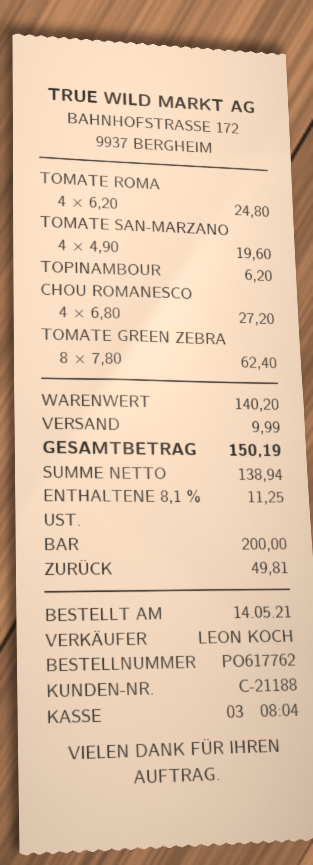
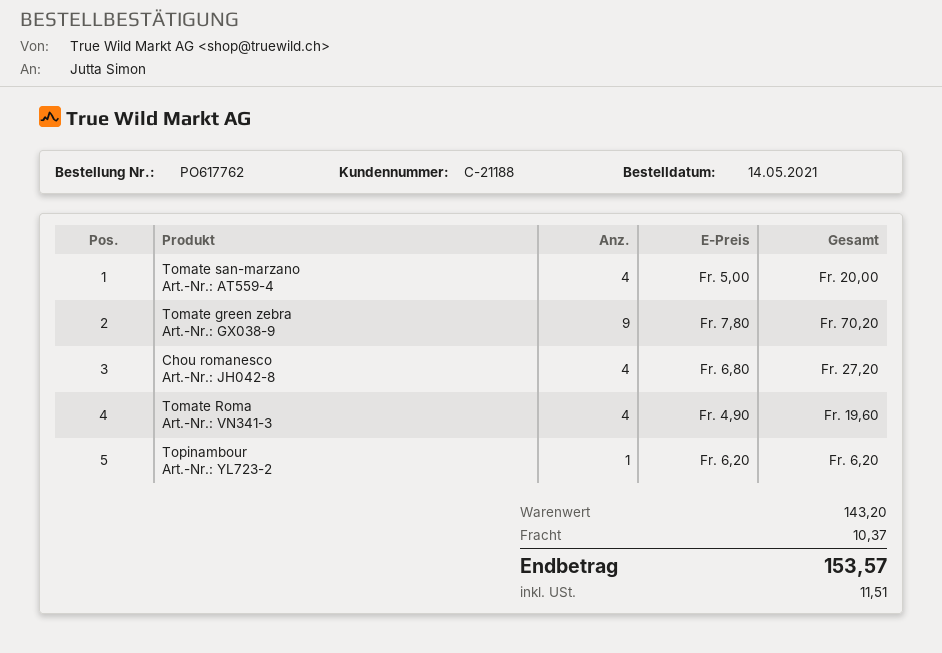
TOMATE ROMA: 4 x 6.20 = 24.80 -> 4 x 4.90 = 19.60
TOMATE SAN-MARZANO: 4 x 4.90 = 19.60 -> 4 x 5.00 = 20.00
TOMATE GREEN ZEBRA: 8 x 7.80 = 62.40 -> 9 x 7.80 = 70.20
subtotal: 140.20 -> 143.20
shipping: 9.99 -> 10.37
tax: 11.25 -> 11.51
total: 150.19 -> 153.57

